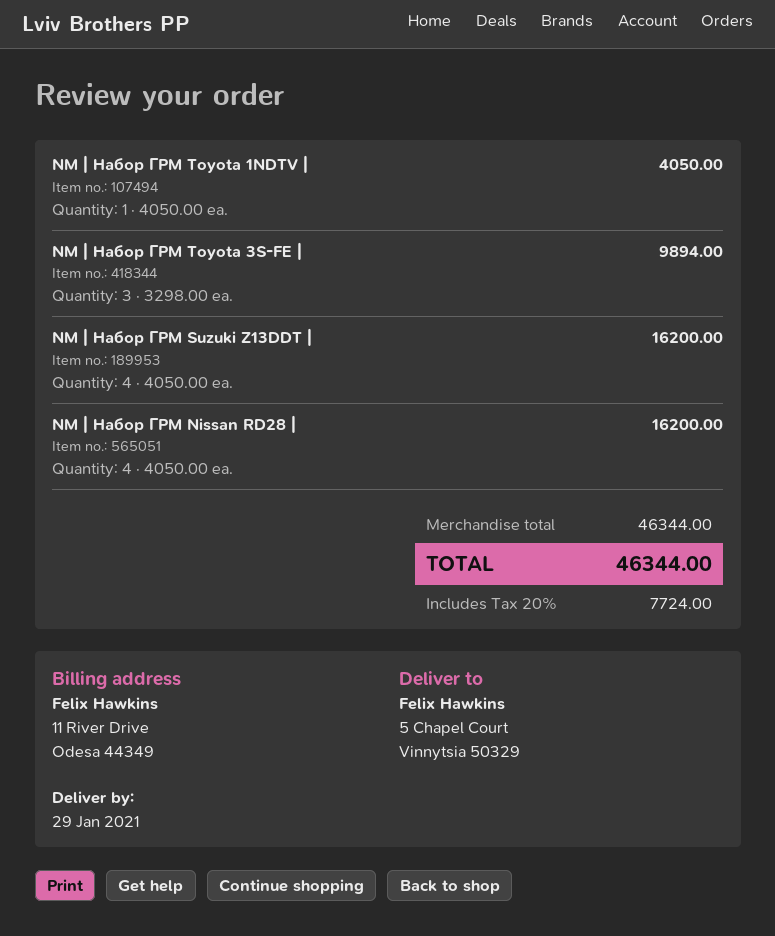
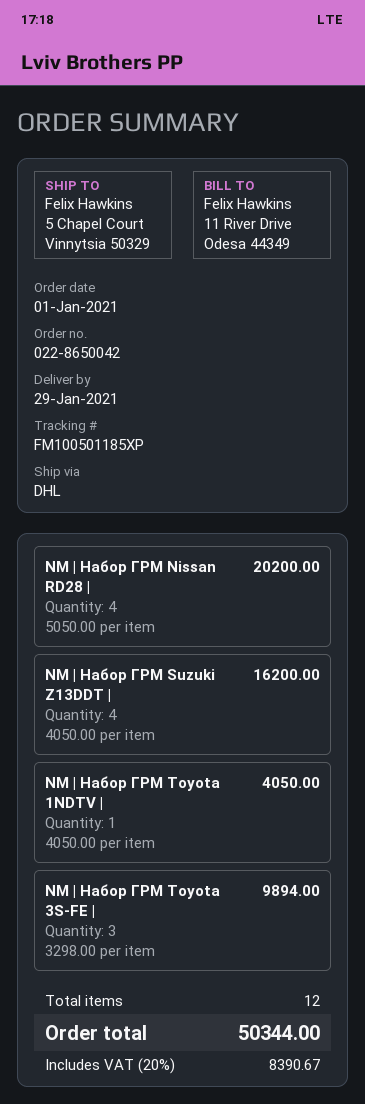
NM | Набор ГРМ Nissan RD28 |: 4 x 4050.00 = 16200.00 -> 4 x 5050.00 = 20200.00
tax: 20% = 7724.00 -> 20% = 8390.67
total: 46344.00 -> 50344.00

